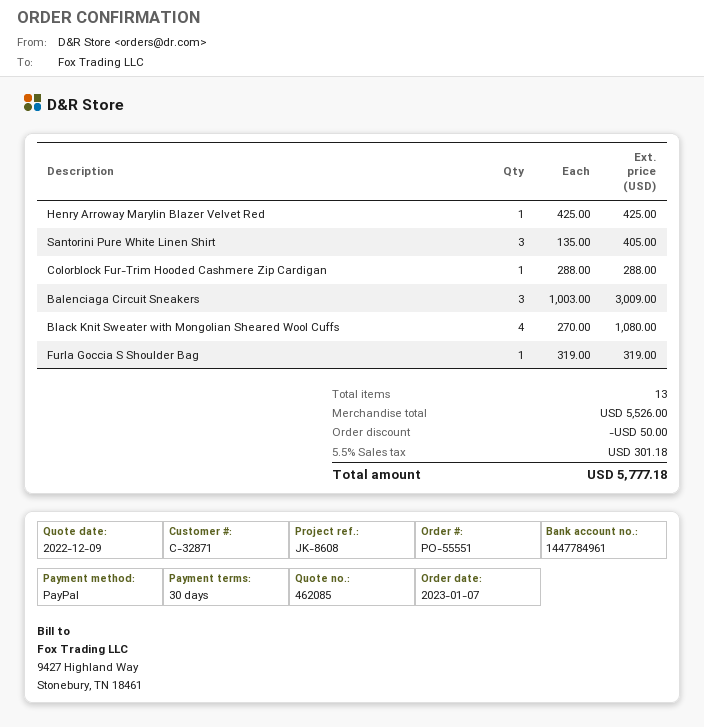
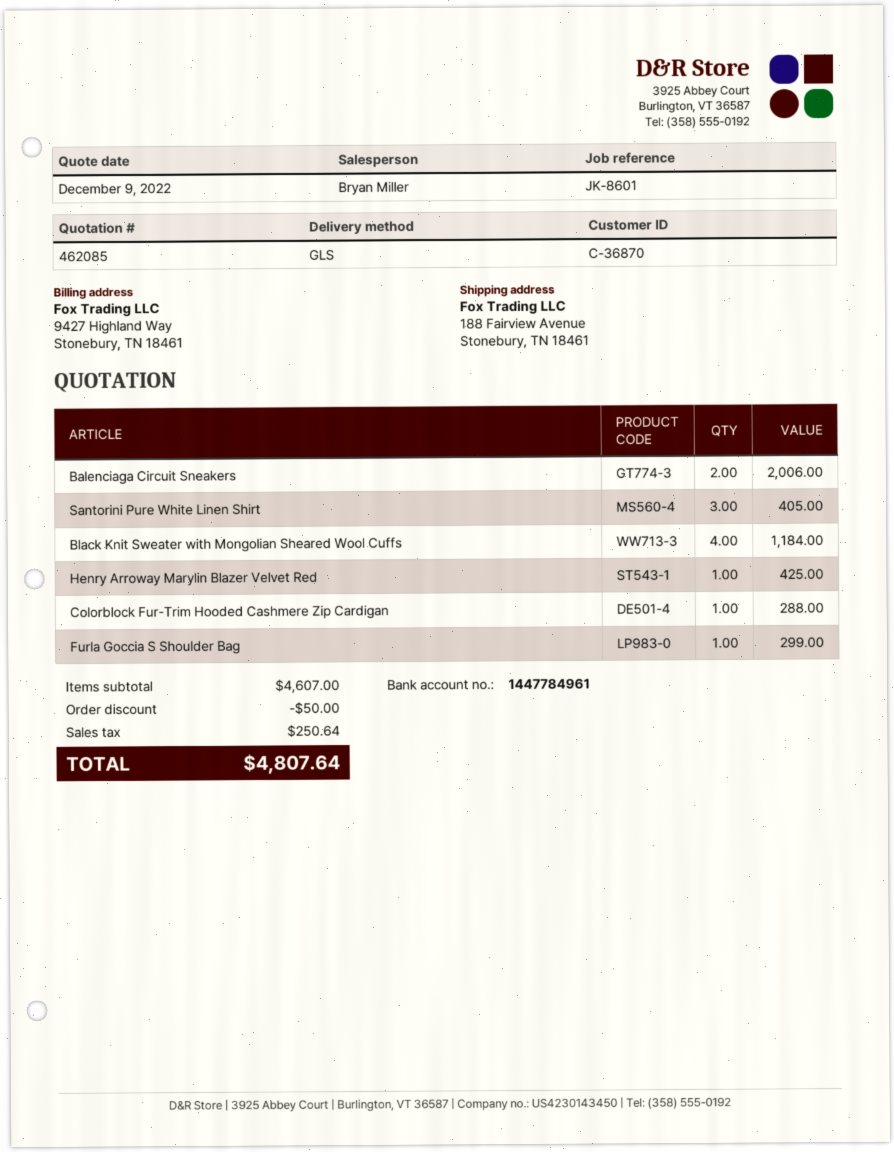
customer number: C-32871 -> C-36870
reference: JK-8608 -> JK-8601
Balenciaga Circuit Sneakers: 3 for 3009.00 -> 2 for 2006.00
Black Knit Sweater with Mongolian Sheared Wool Cuffs: 4 for 1080.00 -> 4 for 1184.00
Furla Goccia S Shoulder Bag: 1 for 319.00 -> 1 for 299.00
subtotal: 5526.00 -> 4607.00
tax: 301.18 -> 250.64
total: 5777.18 -> 4807.64

